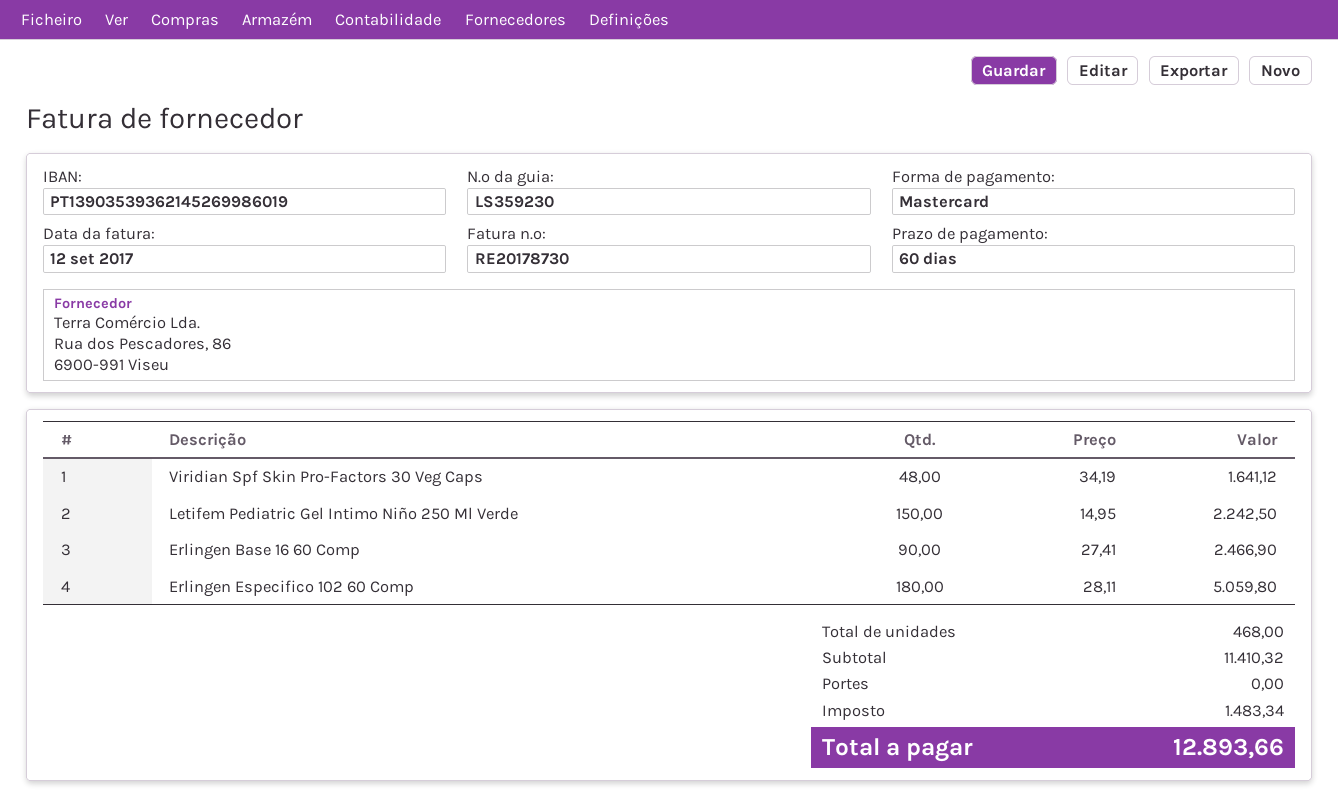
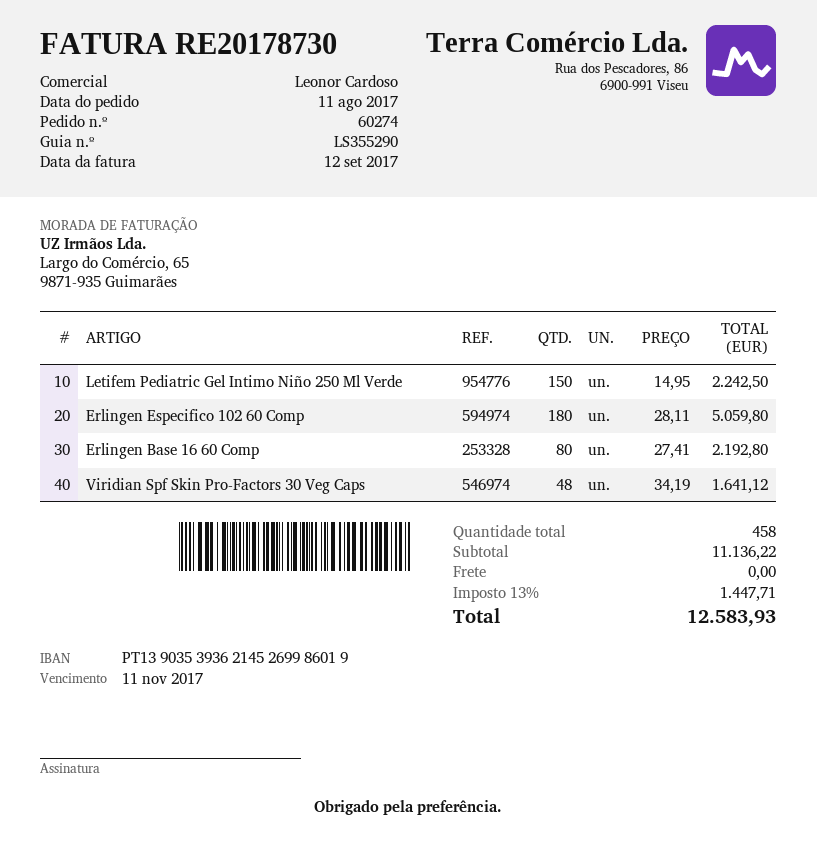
delivery note number: LS359230 -> LS355290
Erlingen Base 16 60 Comp: 90 x 27.41 = 2466.90 -> 80 x 27.41 = 2192.80
total quantity: 468 -> 458
subtotal: 11410.32 -> 11136.22
tax: 1483.34 -> 1447.71
total: 12893.66 -> 12583.93

